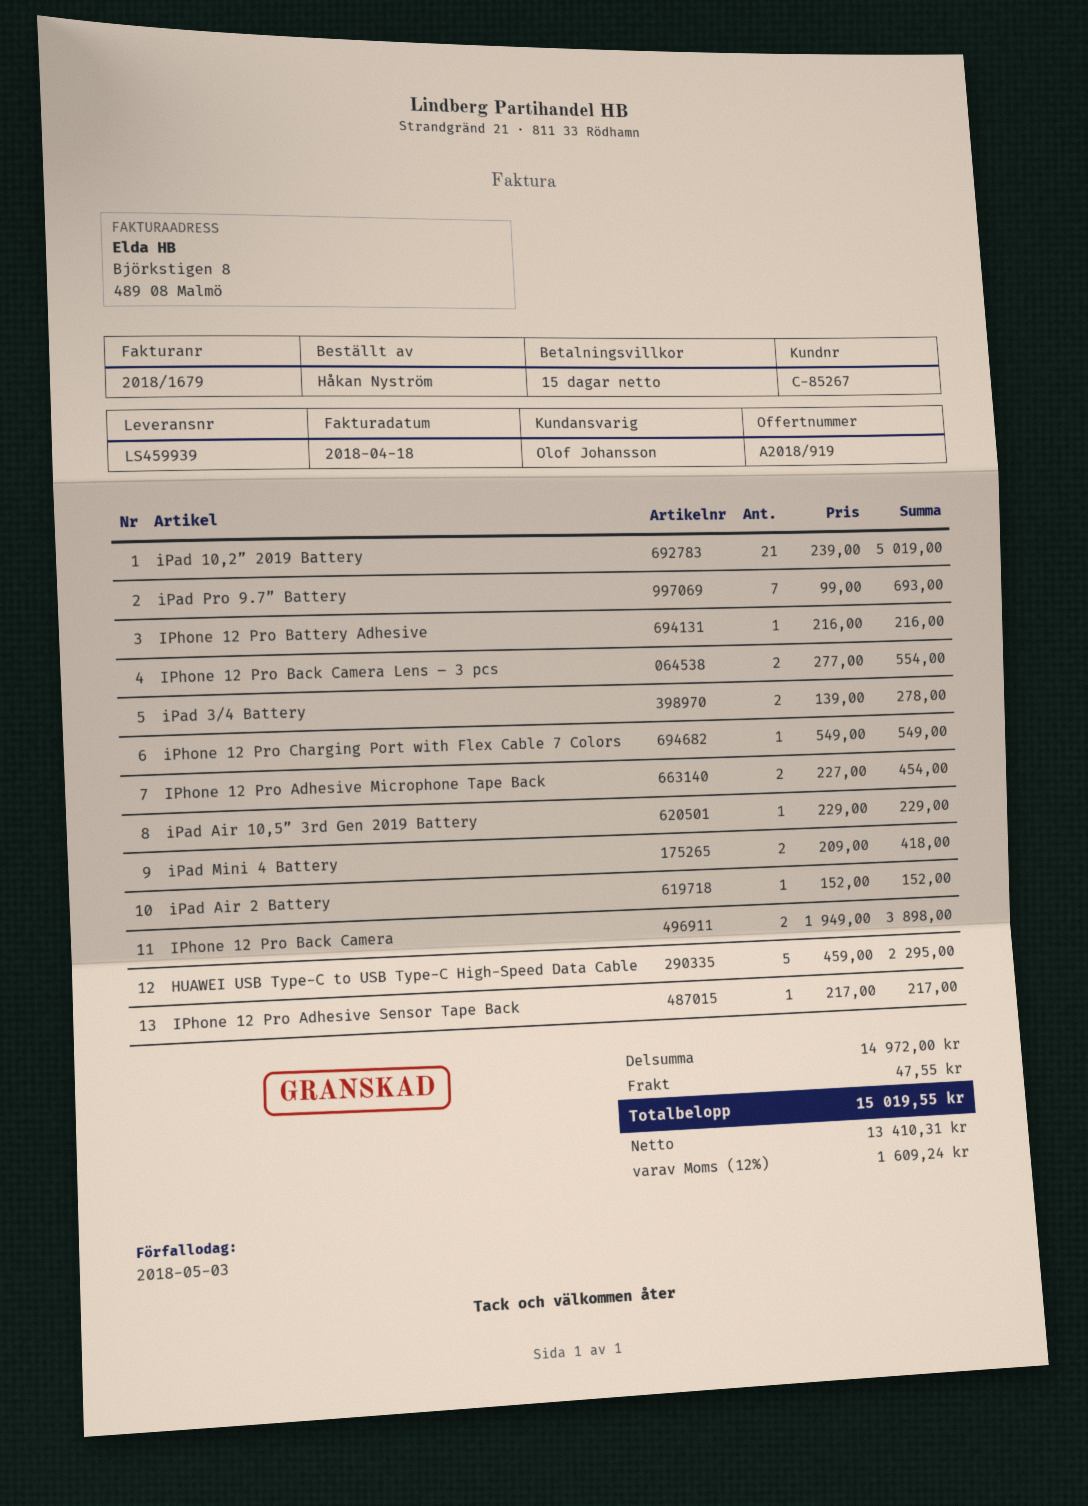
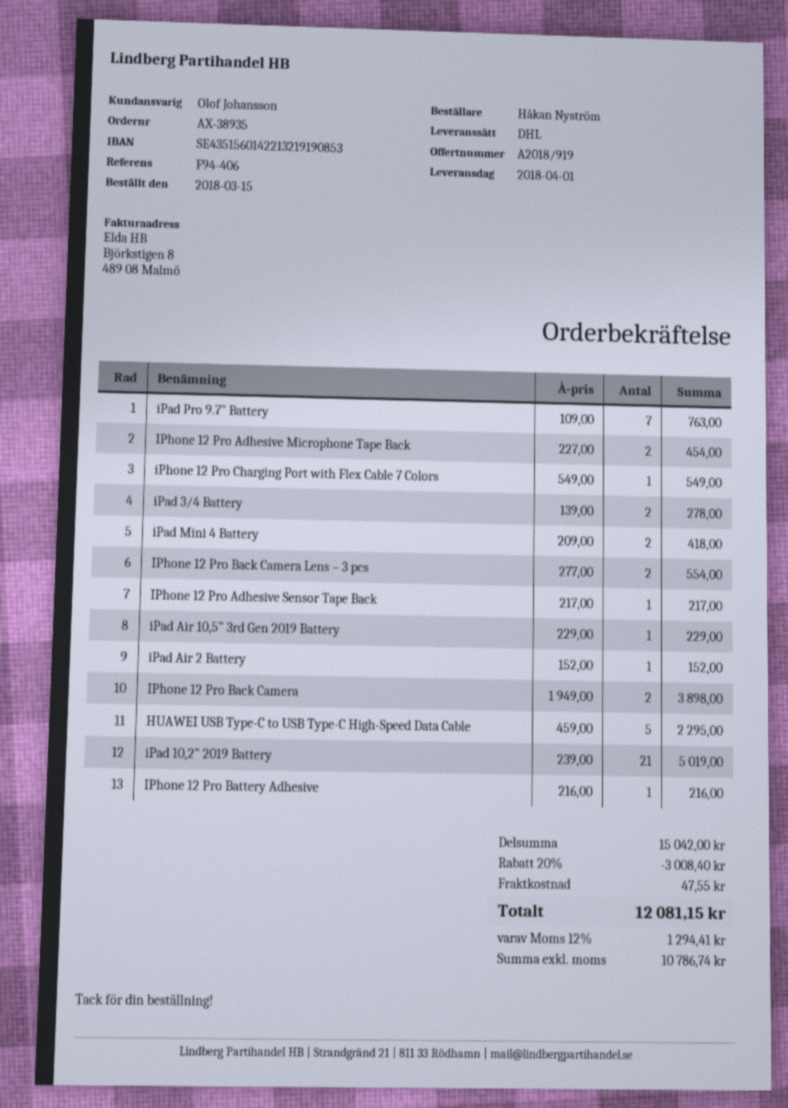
iPad Pro 9.7” Battery: 7 x 99.00 = 693.00 -> 7 x 109.00 = 763.00
subtotal: 14972.00 -> 15042.00
discount: none -> 20% = 3008.40
net: 13410.31 -> 10786.74
tax: 12% = 1609.24 -> 12% = 1294.41
total: 15019.55 -> 12081.15

